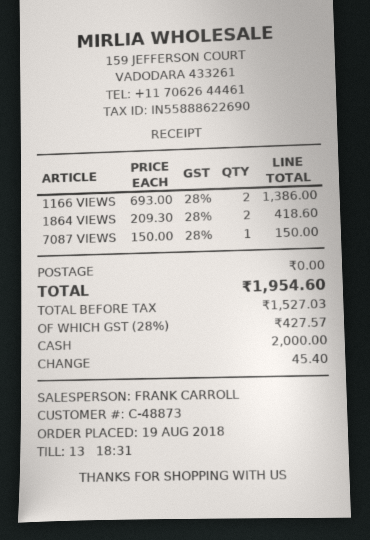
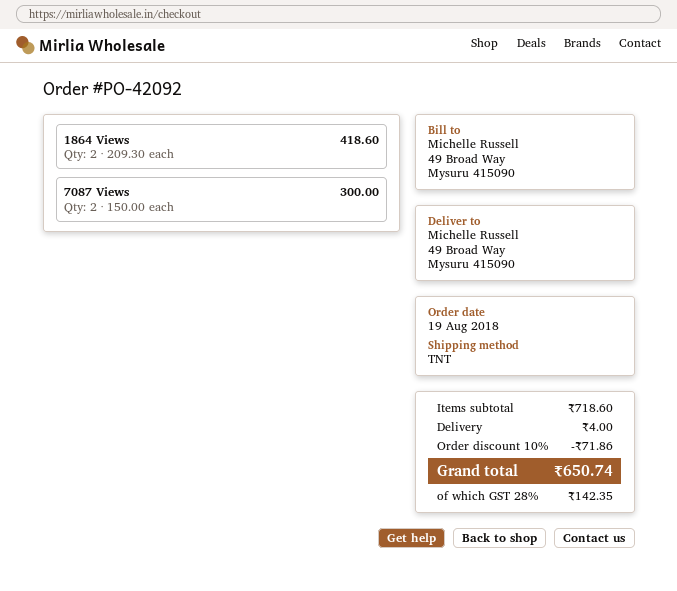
1166 VIEWS: 2 x 693.00 = 1386.00 -> none
7087 VIEWS: 1 x 150.00 = 150.00 -> 2 x 150.00 = 300.00
discount: none -> 10% = 71.86
shipping: 0.00 -> 4.00
tax: 28% = 427.57 -> 28% = 142.35
total: 1954.60 -> 650.74

